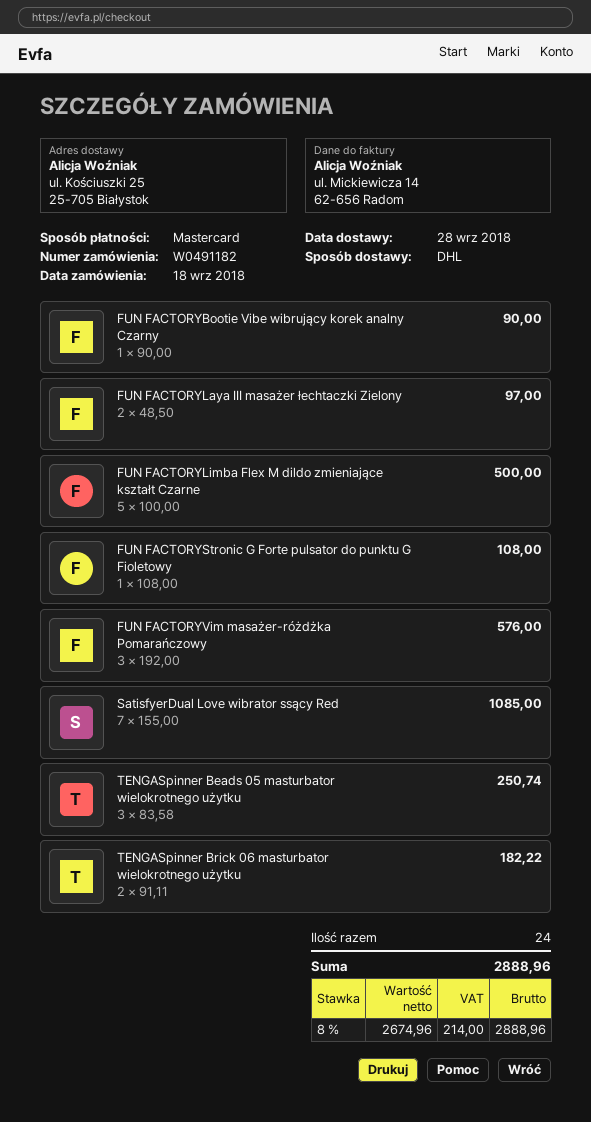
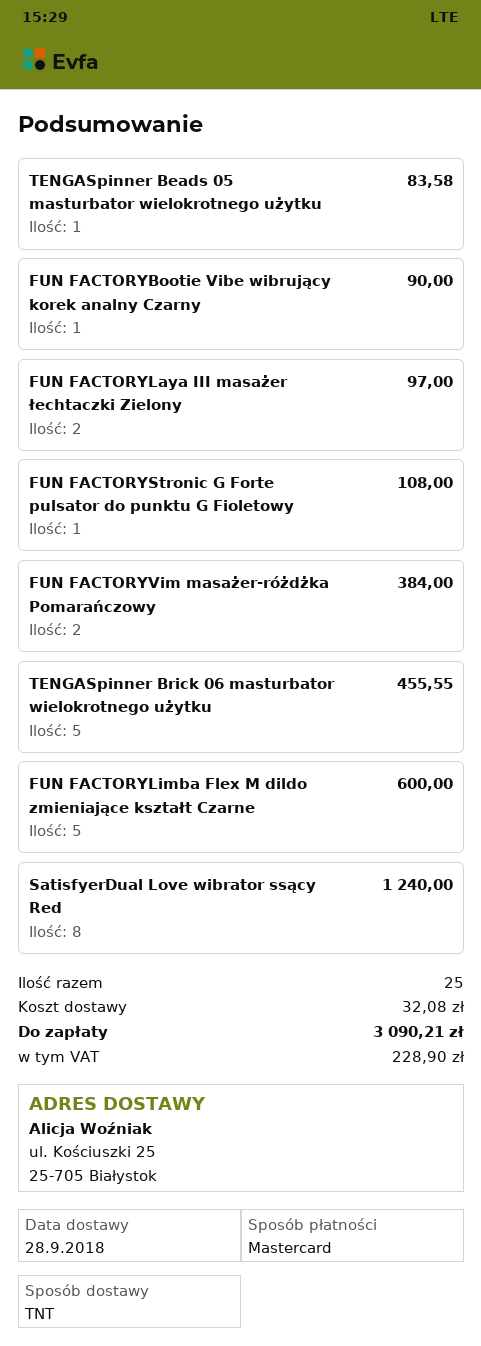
shipping method: DHL -> TNT
FUN FACTORYLimba Flex M dildo zmieniające kształt Czarne: 5 for 500.00 -> 5 for 600.00
FUN FACTORYVim masażer-różdżka Pomarańczowy: 3 for 576.00 -> 2 for 384.00
SatisfyerDual Love wibrator ssący Red: 7 for 1085.00 -> 8 for 1240.00
TENGASpinner Beads 05 masturbator wielokrotnego użytku: 3 for 250.74 -> 1 for 83.58
TENGASpinner Brick 06 masturbator wielokrotnego użytku: 2 for 182.22 -> 5 for 455.55
total quantity: 24 -> 25
shipping: none -> 32.08
tax: 214.00 -> 228.90
total: 2888.96 -> 3090.21

